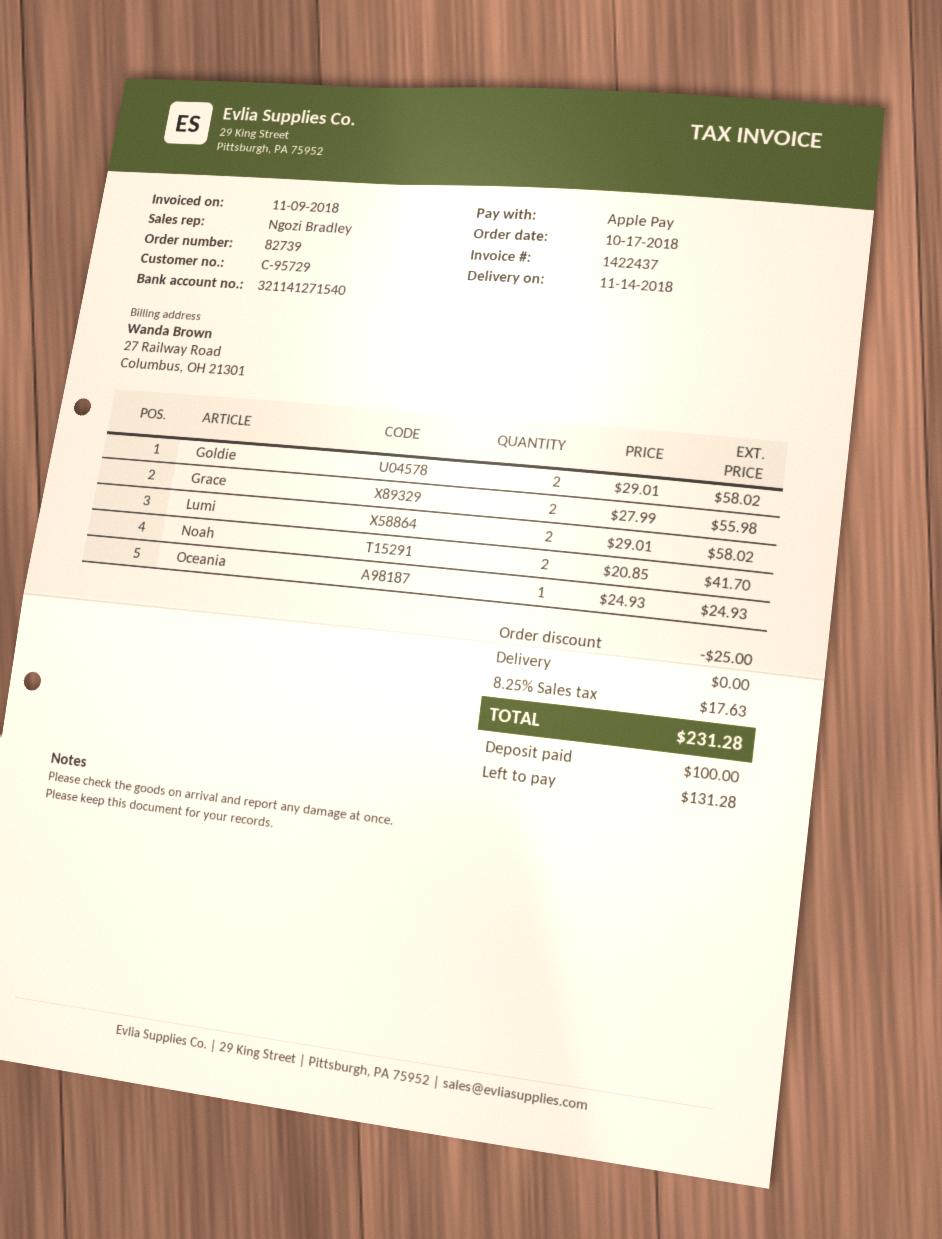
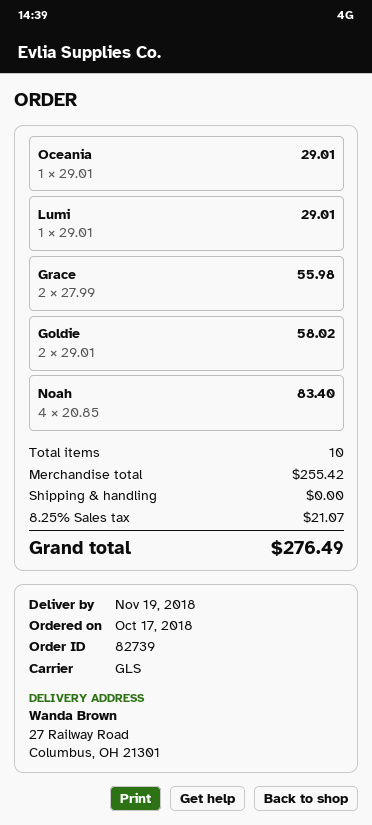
delivery date: 2018-11-14 -> 2018-11-19
Lumi: 2 x 29.01 = 58.02 -> 1 x 29.01 = 29.01
Noah: 2 x 20.85 = 41.70 -> 4 x 20.85 = 83.40
Oceania: 1 x 24.93 = 24.93 -> 1 x 29.01 = 29.01
discount: 25.00 -> none
tax: 8.25% = 17.63 -> 8.25% = 21.07
total: 231.28 -> 276.49

